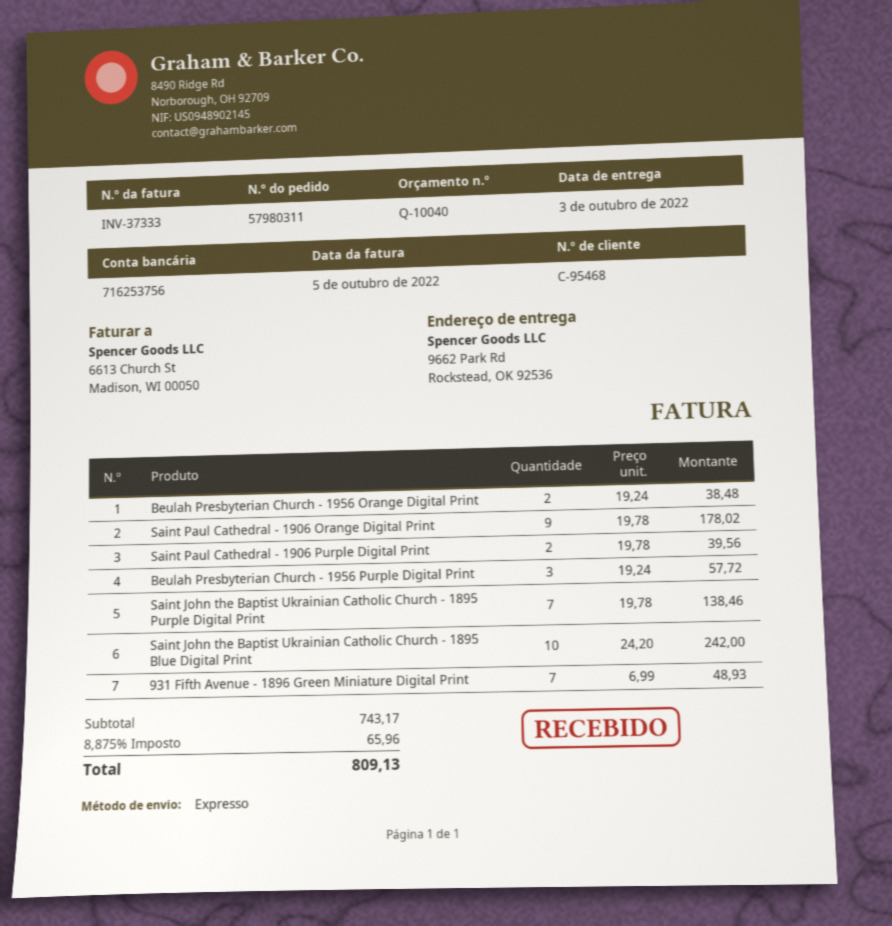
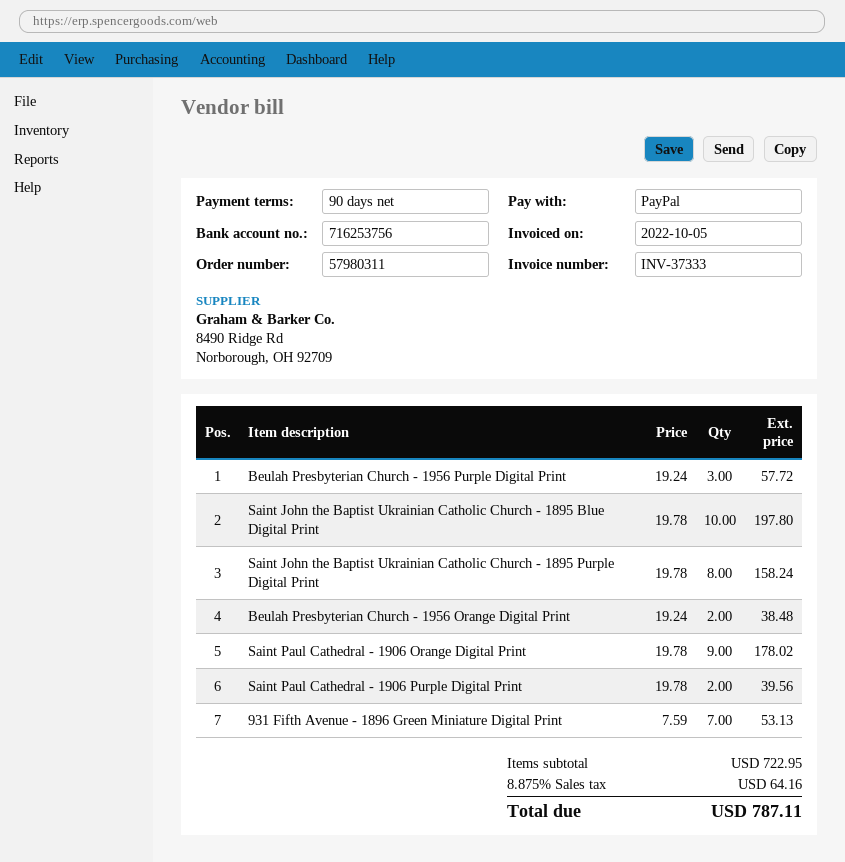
Saint John the Baptist Ukrainian Catholic Church - 1895 Purple Digital Print: 7 x 19.78 = 138.46 -> 8 x 19.78 = 158.24
Saint John the Baptist Ukrainian Catholic Church - 1895 Blue Digital Print: 10 x 24.20 = 242.00 -> 10 x 19.78 = 197.80
931 Fifth Avenue - 1896 Green Miniature Digital Print: 7 x 6.99 = 48.93 -> 7 x 7.59 = 53.13
subtotal: 743.17 -> 722.95
tax: 8.875% = 65.96 -> 8.875% = 64.16
total: 809.13 -> 787.11

